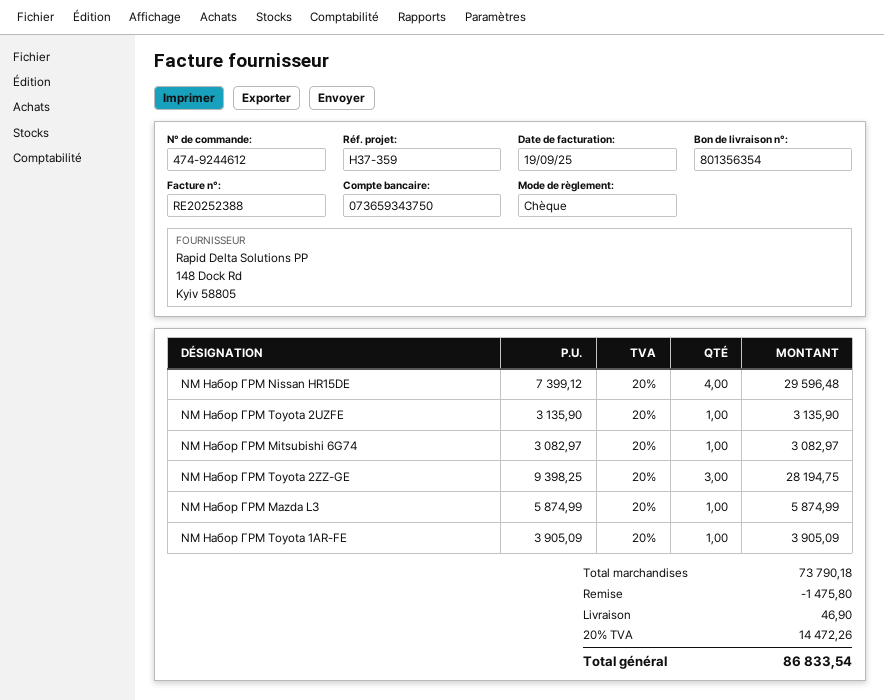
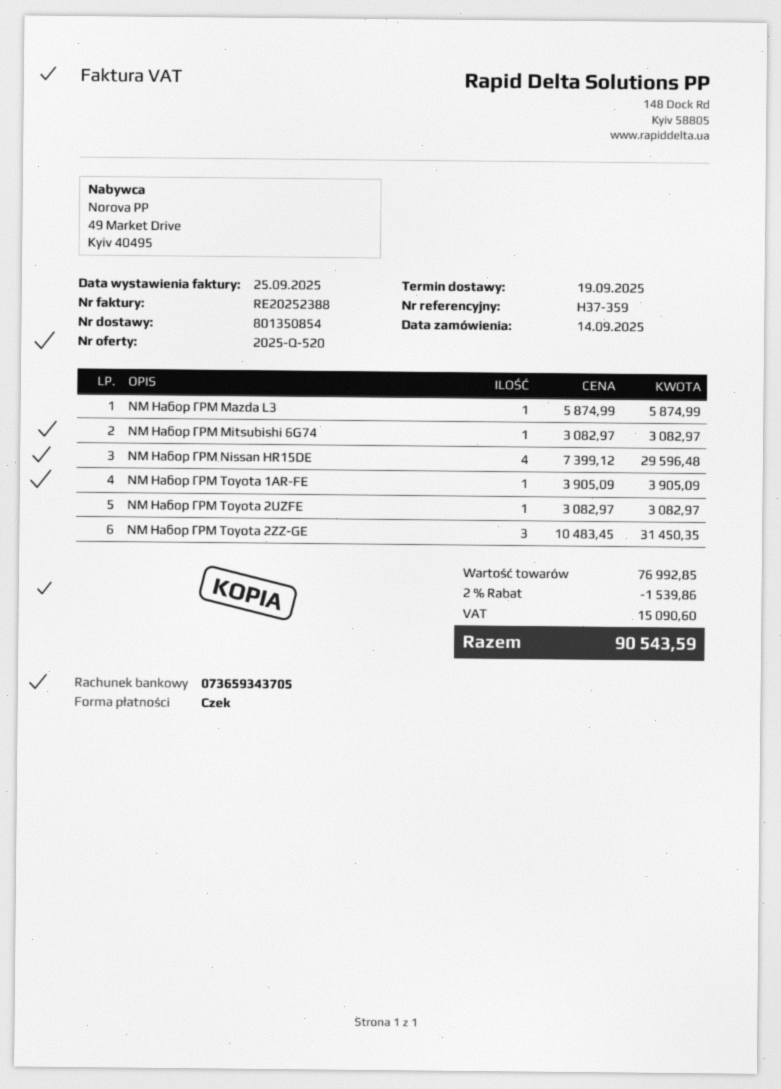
delivery note number: 801356354 -> 801350854
invoice date: 2025-09-19 -> 2025-09-25
bank account: 073659343750 -> 073659343705
NM Набор ГРМ Toyota 2UZFE: 1 x 3135.90 = 3135.90 -> 1 x 3082.97 = 3082.97
NM Набор ГРМ Toyota 2ZZ-GE: 3 x 9398.25 = 28194.75 -> 3 x 10483.45 = 31450.35
subtotal: 73790.18 -> 76992.85
discount: 1475.80 -> 1539.86
shipping: 46.90 -> none
tax: 14472.26 -> 15090.60
total: 86833.54 -> 90543.59

